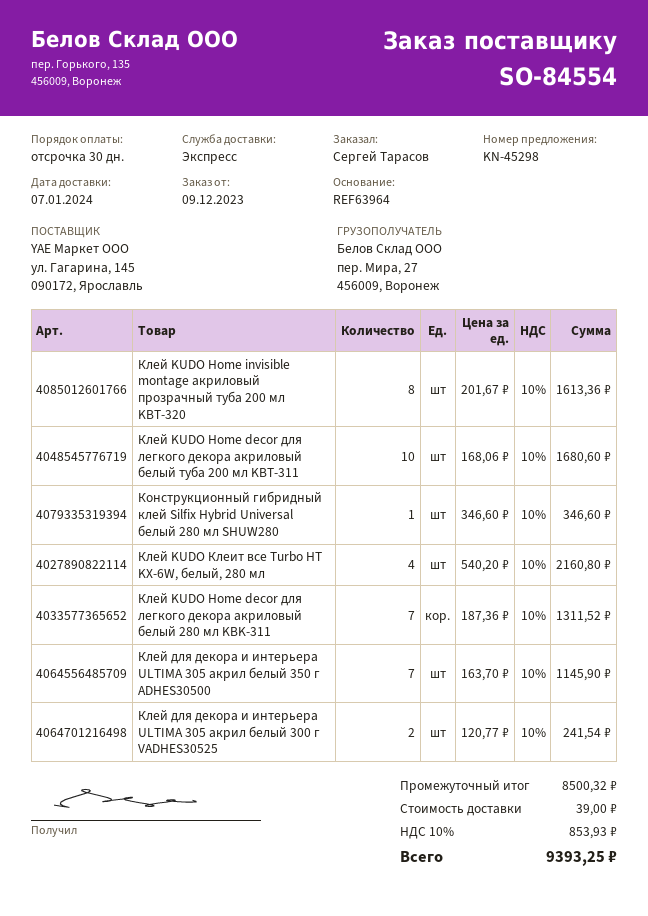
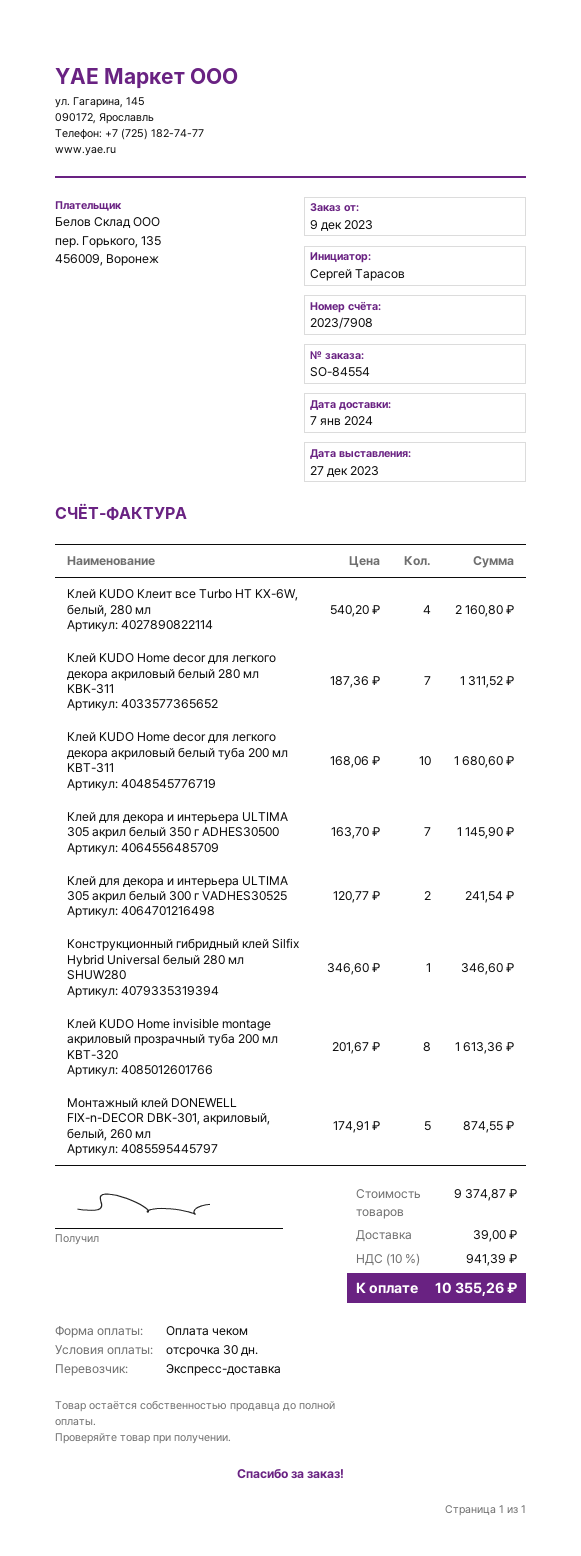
Монтажный клей DONEWELL FIX-n-DECOR DBK-301, акриловый, белый, 260 мл: none -> 5 x 174.91 = 874.55
subtotal: 8500.32 -> 9374.87
tax: 10% = 853.93 -> 10% = 941.39
total: 9393.25 -> 10355.26

